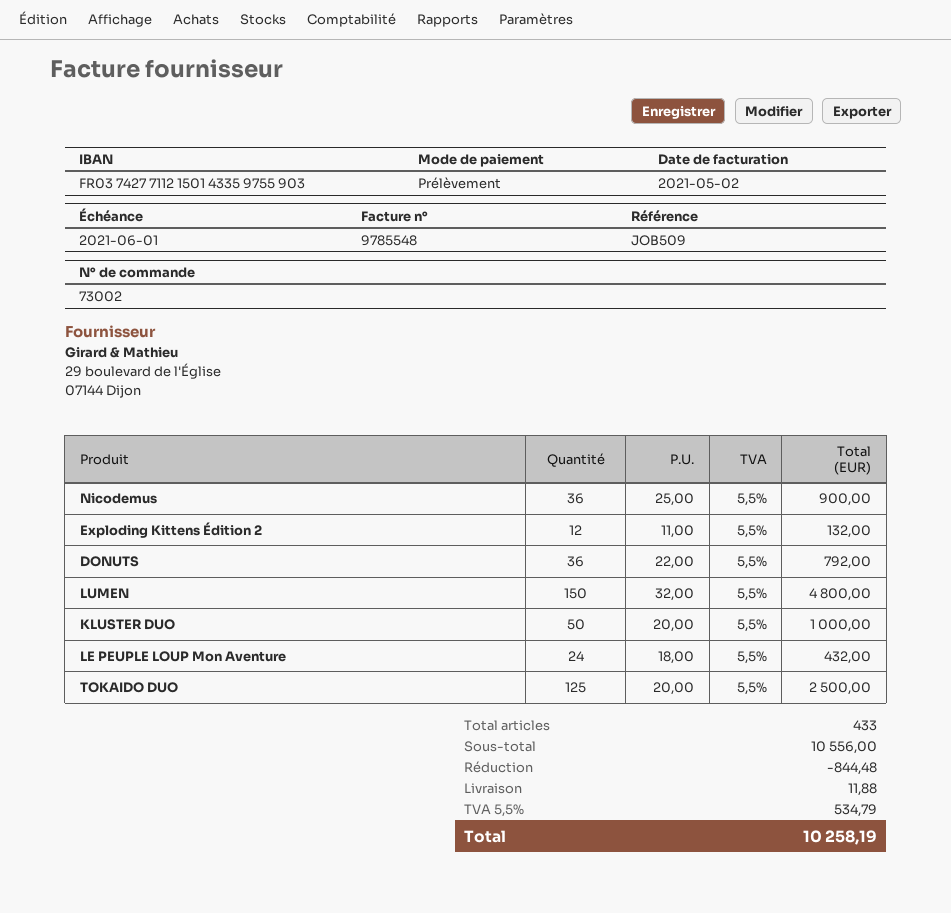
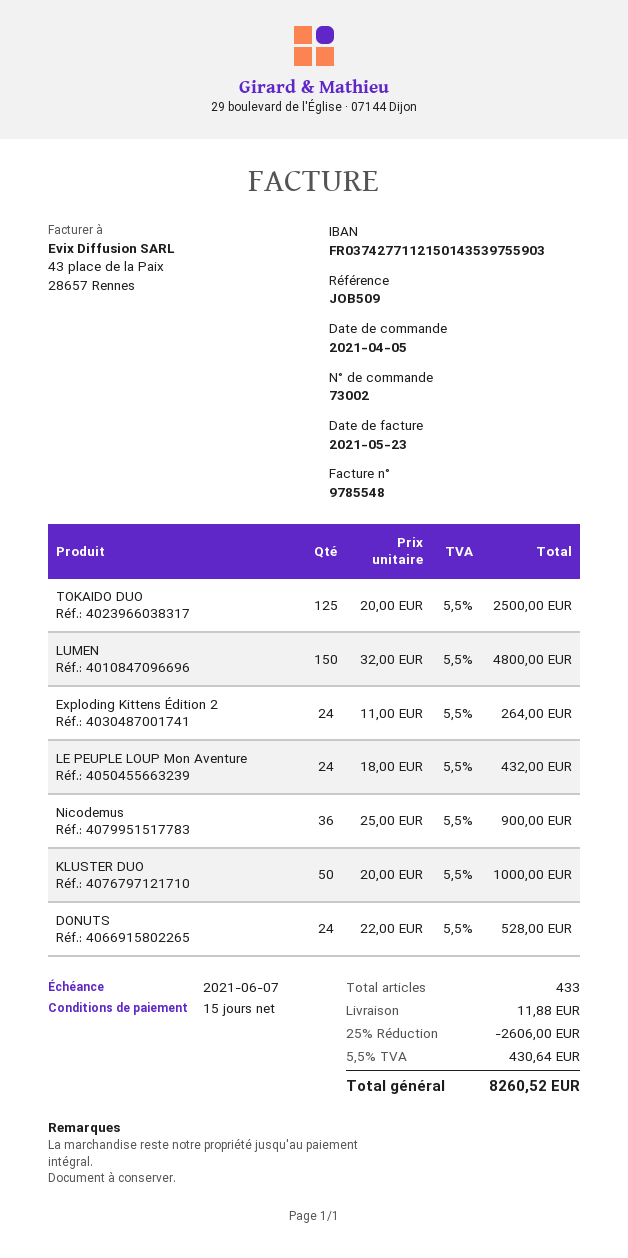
invoice date: 2021-05-02 -> 2021-05-23
due date: 2021-06-01 -> 2021-06-07
bank account: FR0374277112150143359755903 -> FR0374277112150143539755903
Exploding Kittens Édition 2: 12 x 11.00 = 132.00 -> 24 x 11.00 = 264.00
DONUTS: 36 x 22.00 = 792.00 -> 24 x 22.00 = 528.00
discount: 844.48 -> 2606.00
tax: 5.5% = 534.79 -> 5.5% = 430.64
total: 10258.19 -> 8260.52

